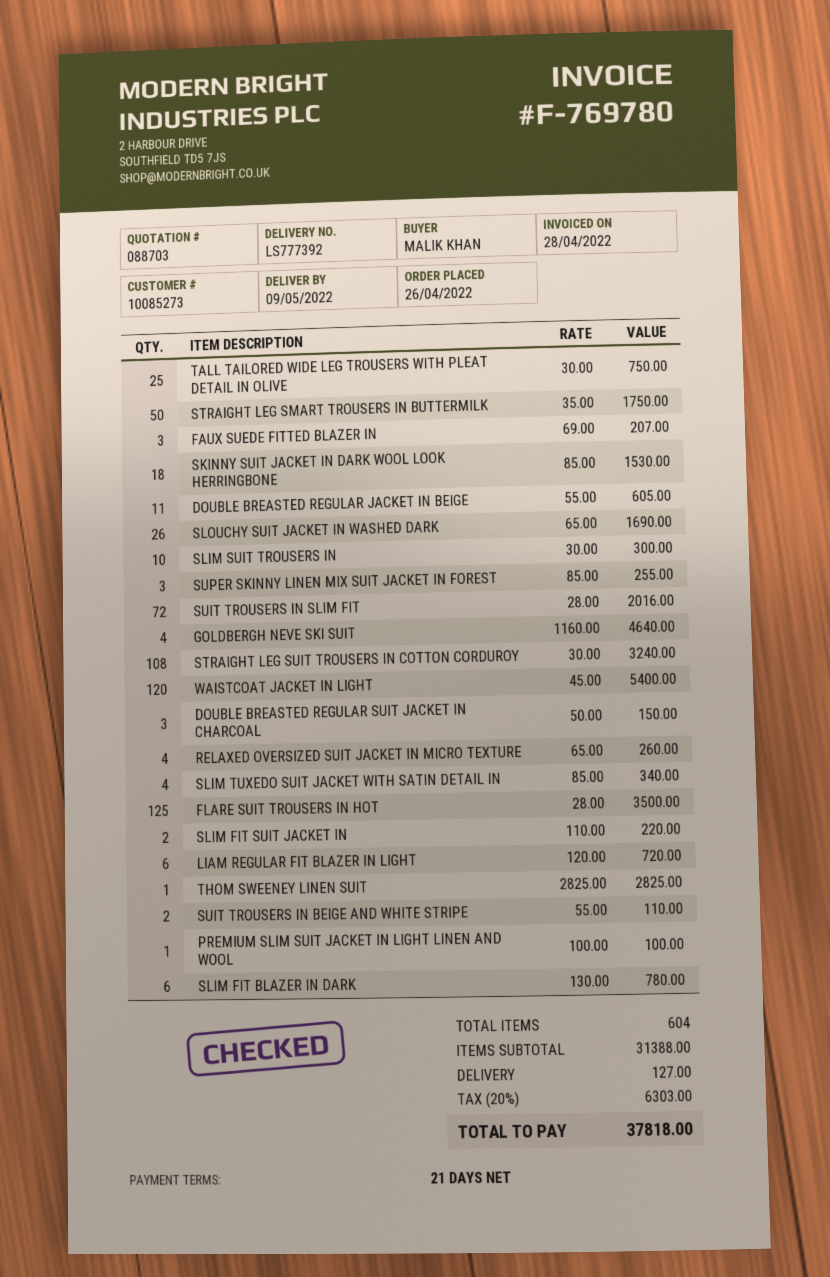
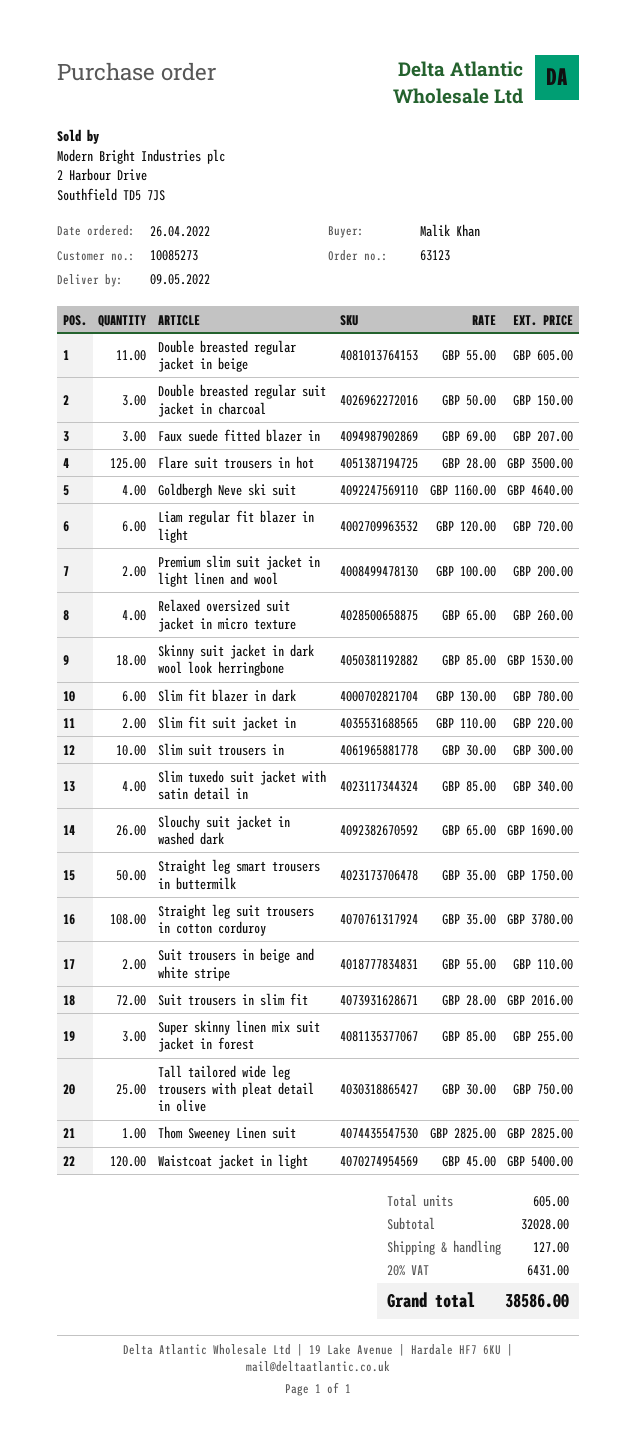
STRAIGHT LEG SUIT TROUSERS IN COTTON CORDUROY: 108 x 30.00 = 3240.00 -> 108 x 35.00 = 3780.00
PREMIUM SLIM SUIT JACKET IN LIGHT LINEN AND WOOL: 1 x 100.00 = 100.00 -> 2 x 100.00 = 200.00
total quantity: 604 -> 605
subtotal: 31388.00 -> 32028.00
tax: 20% = 6303.00 -> 20% = 6431.00
total: 37818.00 -> 38586.00

